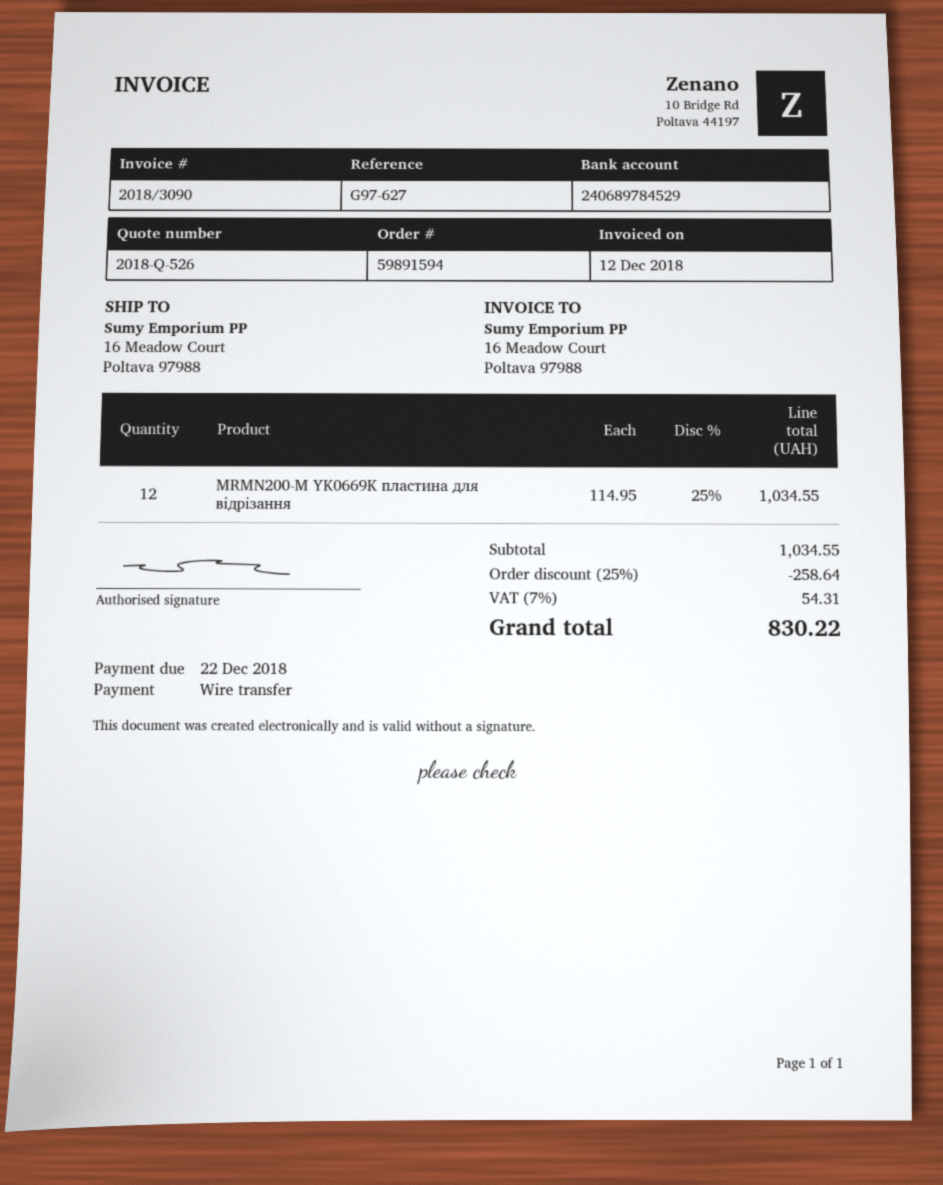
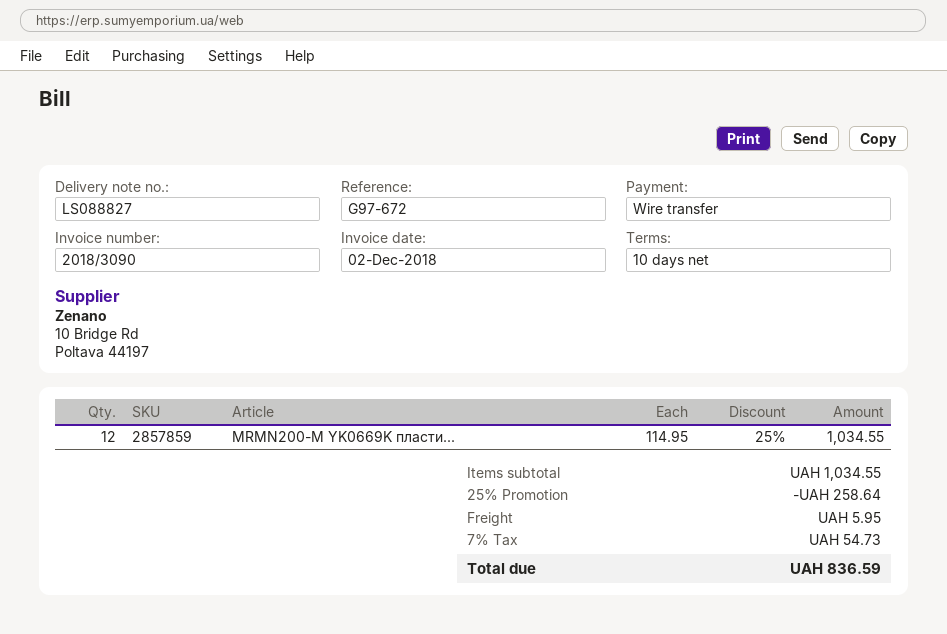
invoice date: 2018-12-12 -> 2018-12-02
reference: G97-627 -> G97-672
shipping: none -> 5.95
tax: 7% = 54.31 -> 7% = 54.73
total: 830.22 -> 836.59

